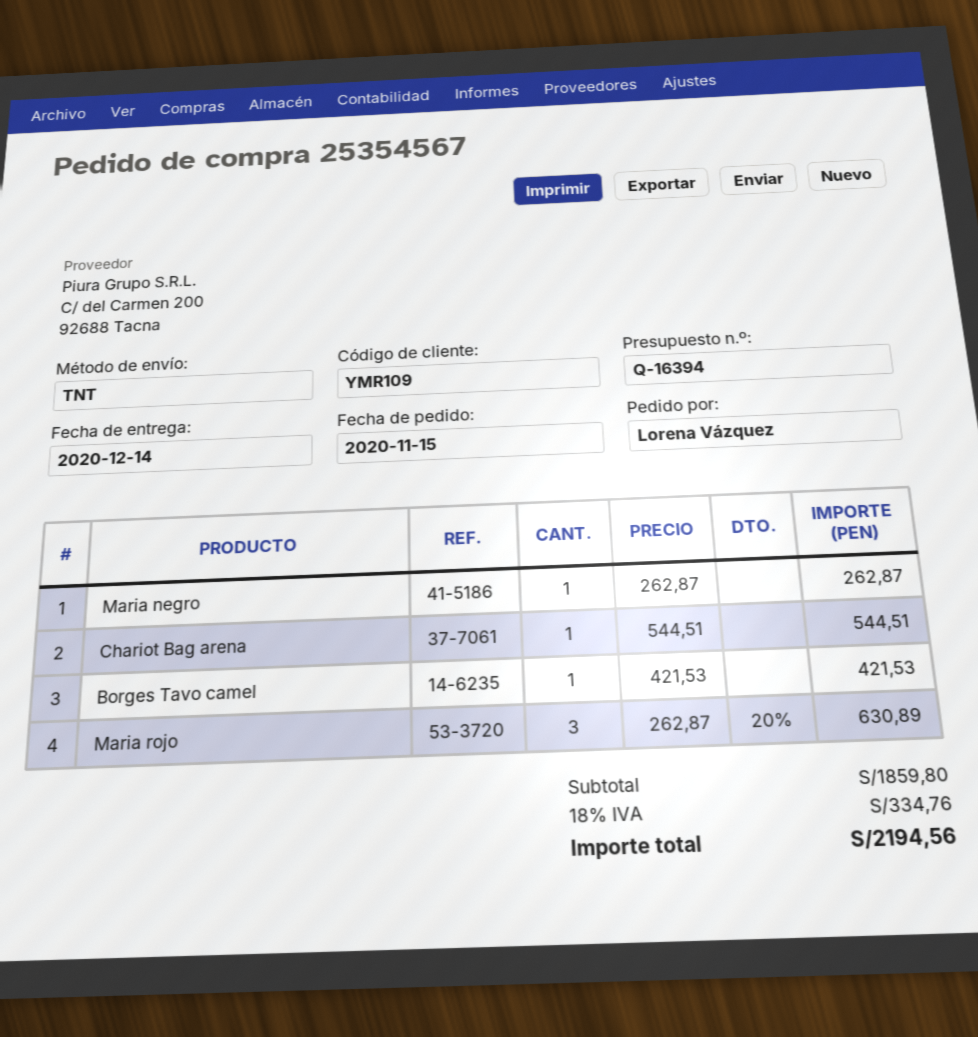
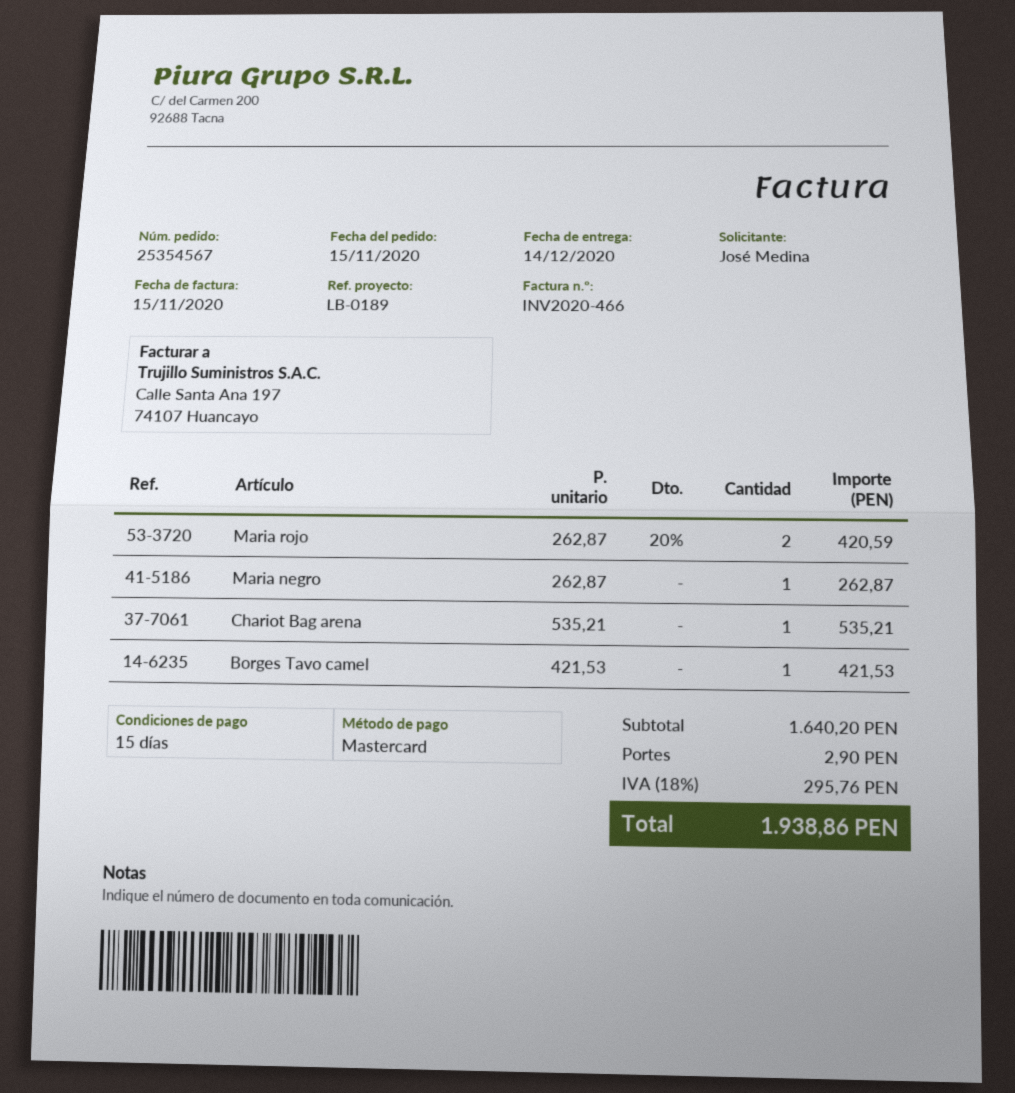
ordered by: Lorena Vázquez -> José Medina
Chariot Bag arena: 1 x 544.51 = 544.51 -> 1 x 535.21 = 535.21
Maria rojo: 3 x 262.87 - 20% = 630.89 -> 2 x 262.87 - 20% = 420.59
subtotal: 1859.80 -> 1640.20
shipping: none -> 2.90
tax: 18% = 334.76 -> 18% = 295.76
total: 2194.56 -> 1938.86

